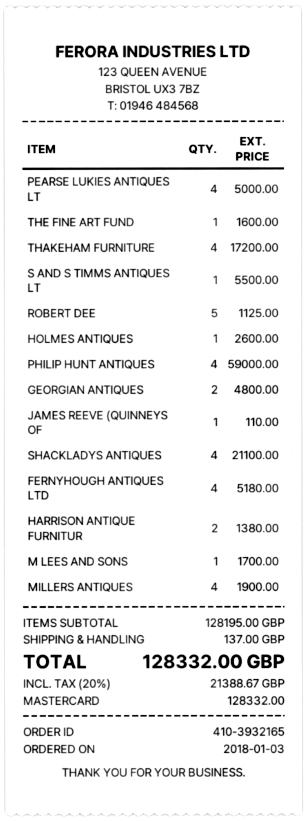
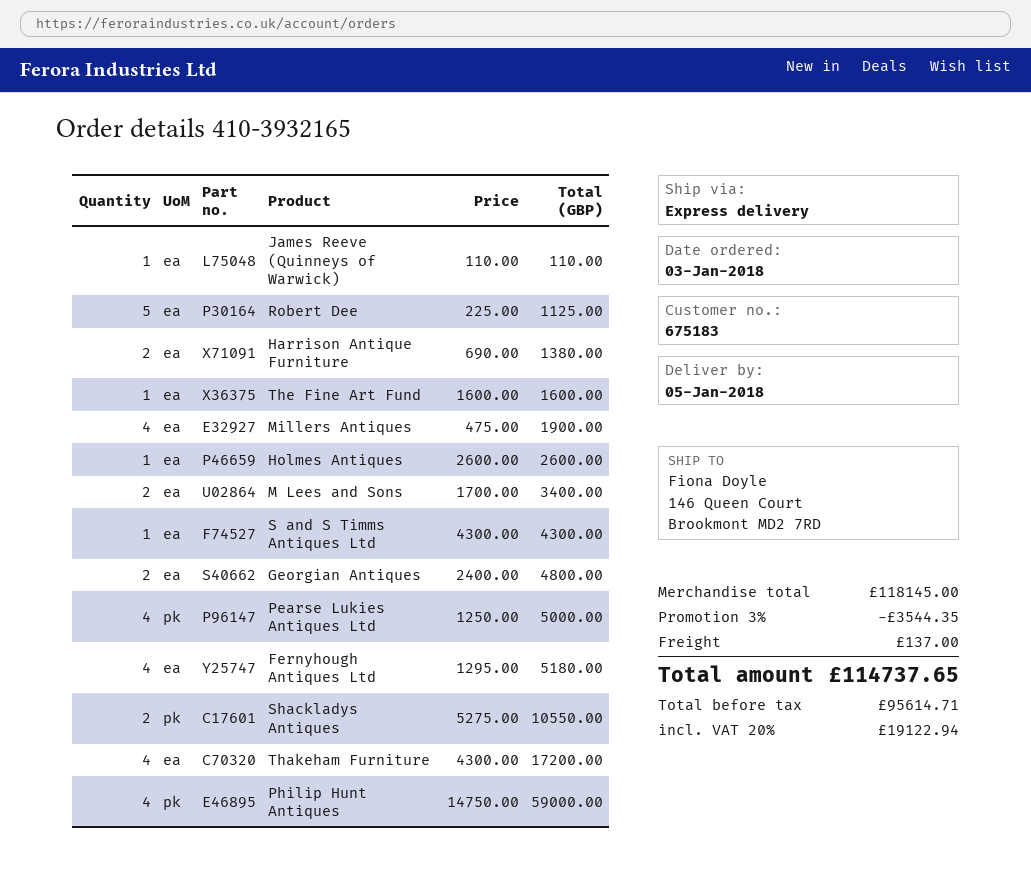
S AND S TIMMS ANTIQUES LT: 1 for 5500.00 -> 1 for 4300.00
SHACKLADYS ANTIQUES: 4 for 21100.00 -> 2 for 10550.00
M LEES AND SONS: 1 for 1700.00 -> 2 for 3400.00
subtotal: 128195.00 -> 118145.00
discount: none -> 3% = 3544.35
tax: 20% = 21388.67 -> 20% = 19122.94
total: 128332.00 -> 114737.65

